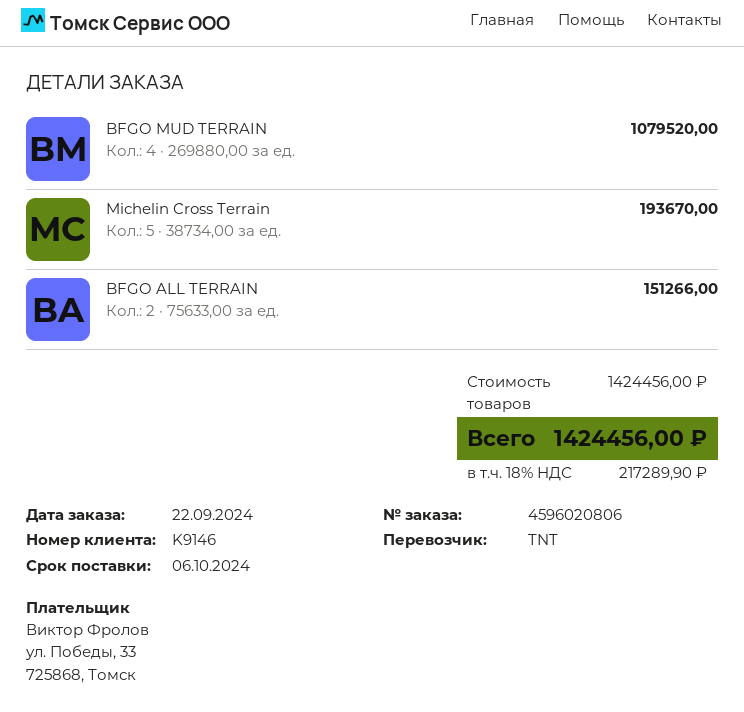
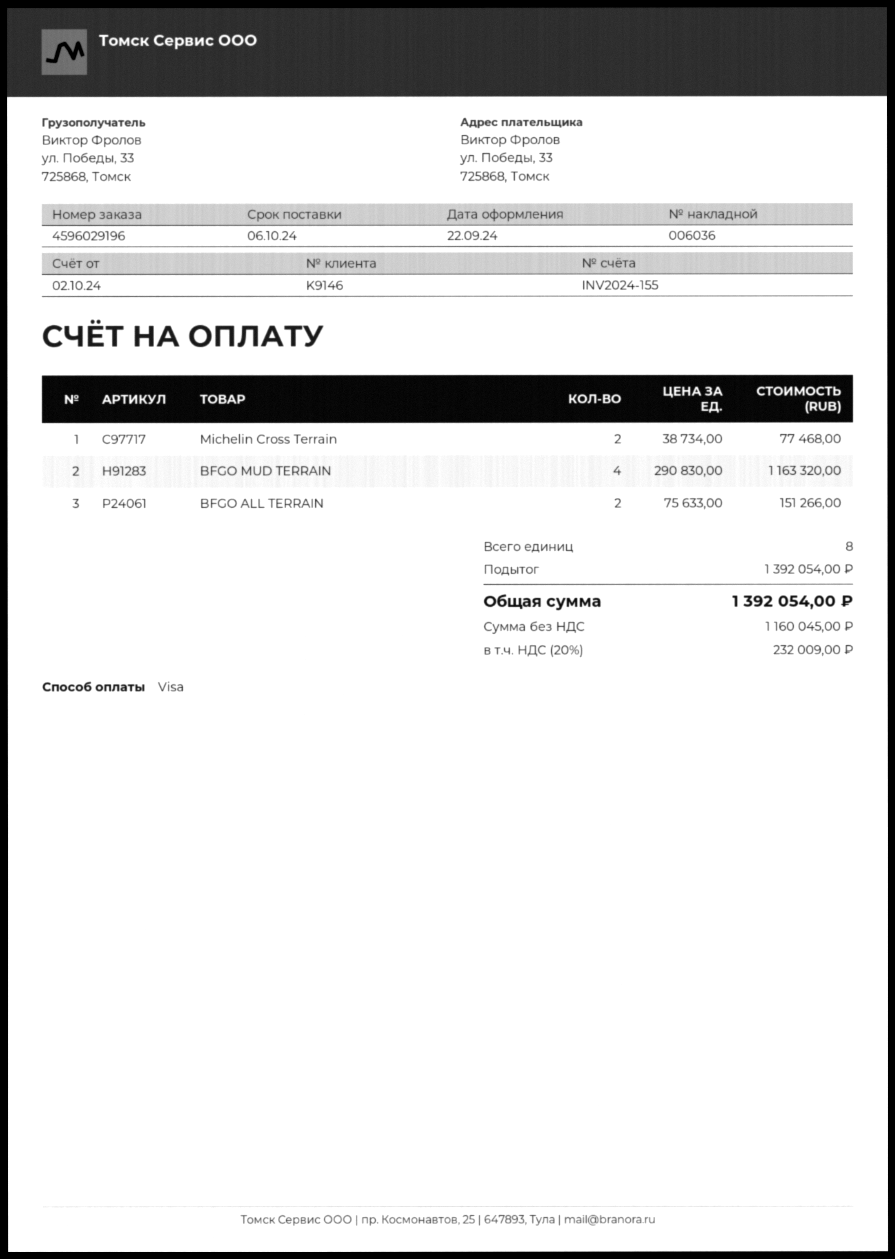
order number: 4596020806 -> 4596029196
BFGO MUD TERRAIN: 4 x 269880.00 = 1079520.00 -> 4 x 290830.00 = 1163320.00
Michelin Cross Terrain: 5 x 38734.00 = 193670.00 -> 2 x 38734.00 = 77468.00
subtotal: 1424456.00 -> 1392054.00
tax: 18% = 217289.90 -> 20% = 232009.00
total: 1424456.00 -> 1392054.00

